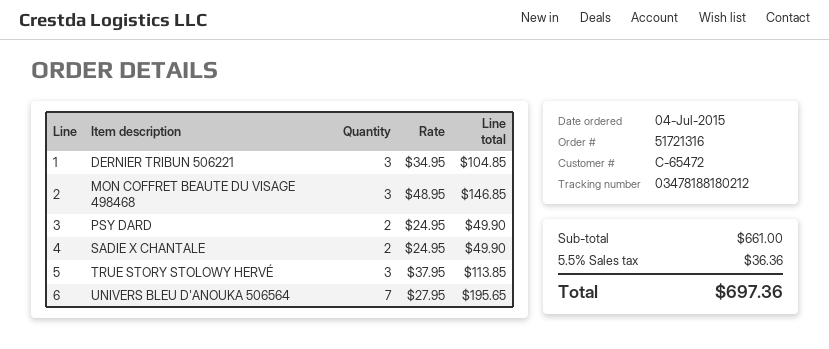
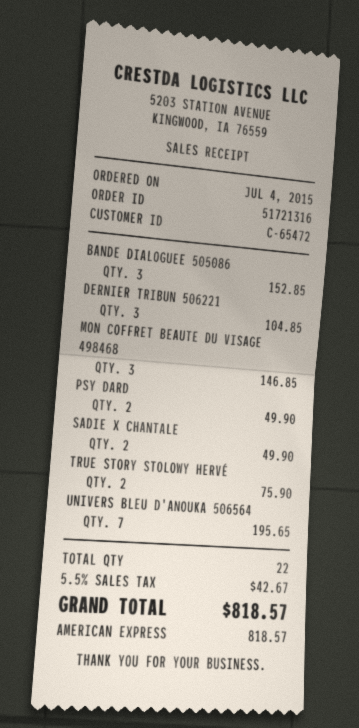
TRUE STORY STOLOWY HERVÉ: 3 for 113.85 -> 2 for 75.90
BANDE DIALOGUEE 505086: none -> 3 for 152.85
tax: 5.5% = 36.36 -> 5.5% = 42.67
total: 697.36 -> 818.57

